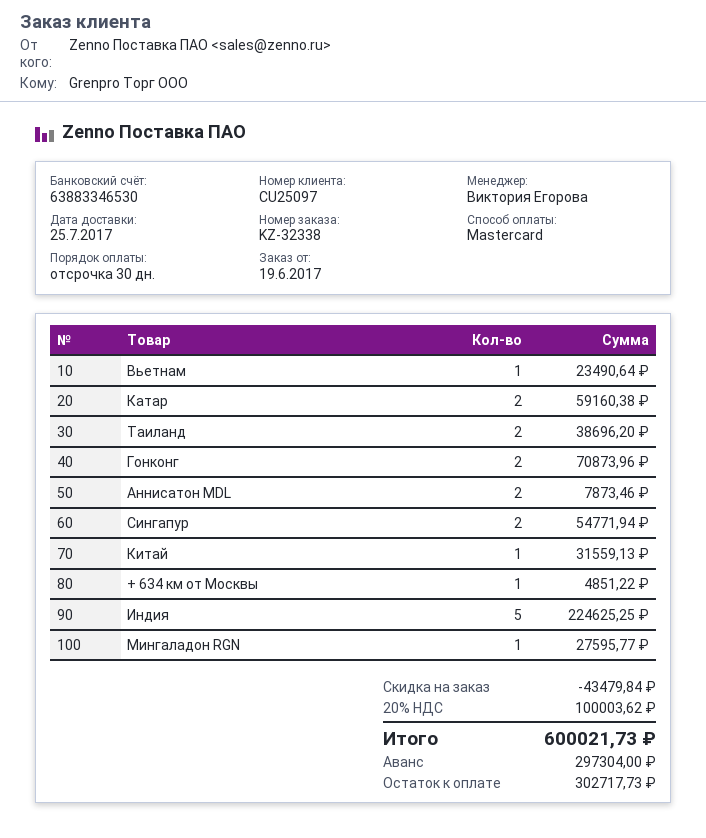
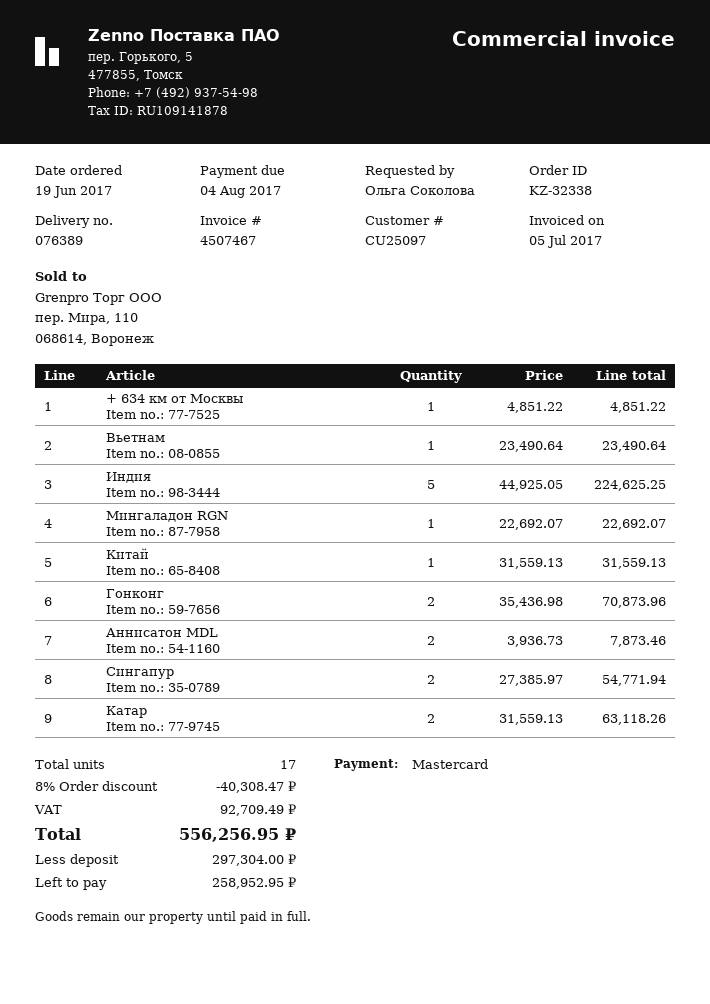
Катар: 2 for 59160.38 -> 2 for 63118.26
Таиланд: 2 for 38696.20 -> none
Мингаладон RGN: 1 for 27595.77 -> 1 for 22692.07
discount: 43479.84 -> 40308.47
tax: 100003.62 -> 92709.49
total: 600021.73 -> 556256.95
balance: 302717.73 -> 258952.95

